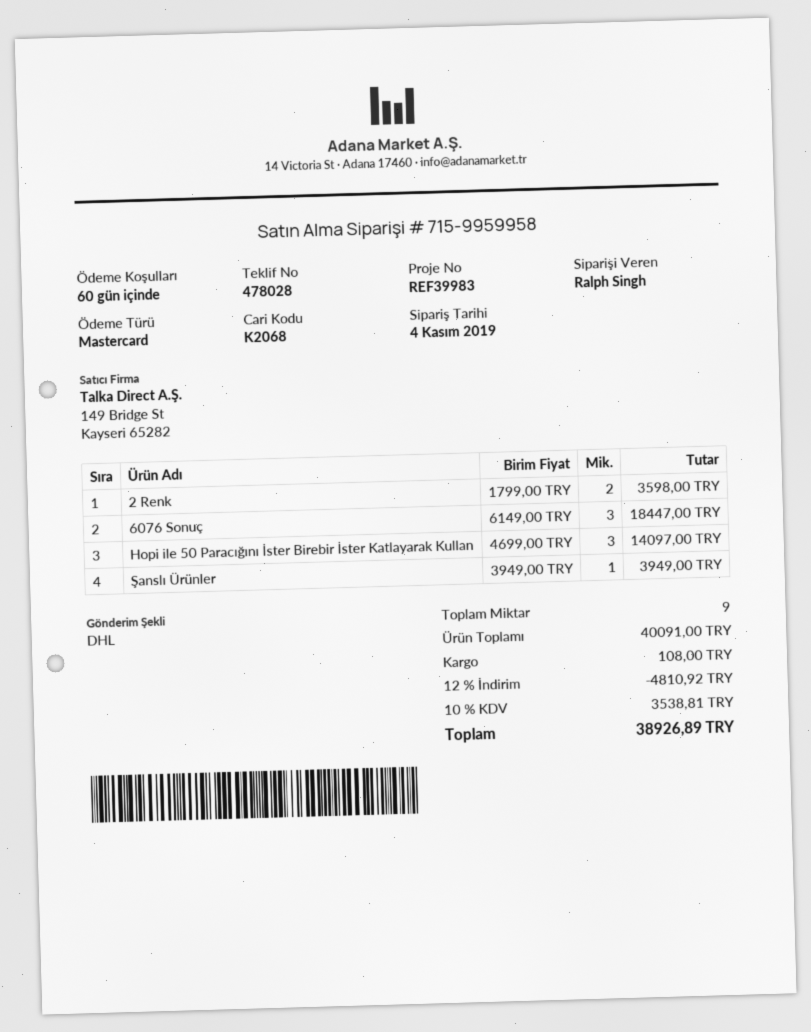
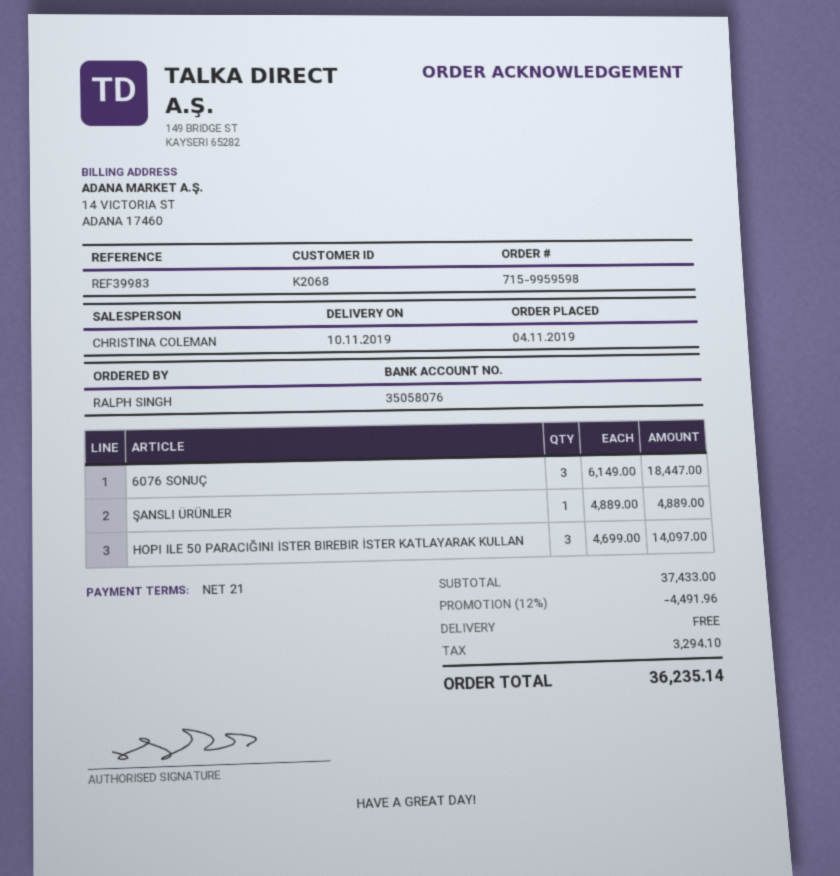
order number: 715-9959958 -> 715-9959598
payment terms: 60 days -> 21 days
2 Renk: 2 x 1799.00 = 3598.00 -> none
Şanslı Ürünler: 1 x 3949.00 = 3949.00 -> 1 x 4889.00 = 4889.00
subtotal: 40091.00 -> 37433.00
discount: 12% = 4810.92 -> 12% = 4491.96
shipping: 108.00 -> 0.00
tax: 3538.81 -> 3294.10
total: 38926.89 -> 36235.14

